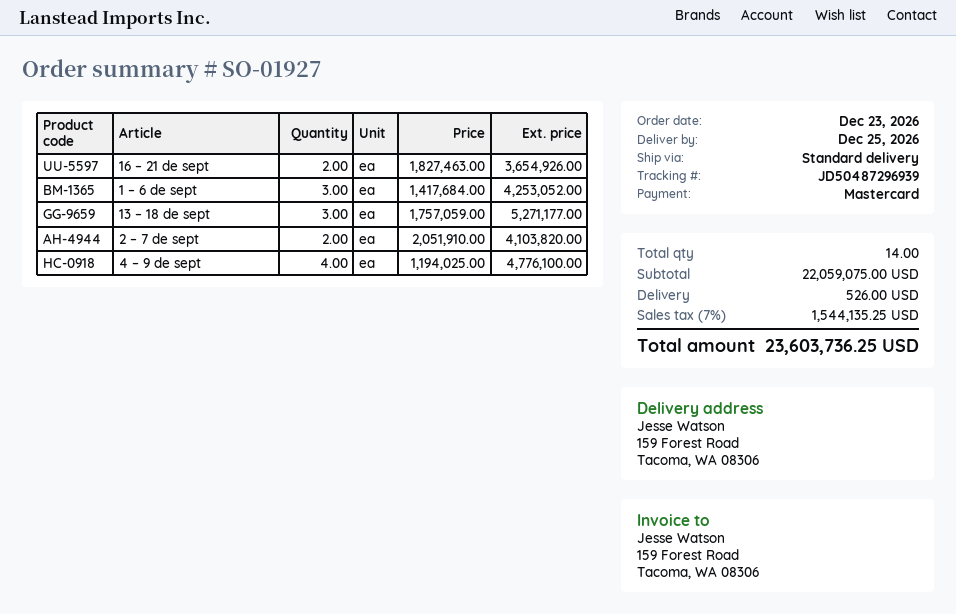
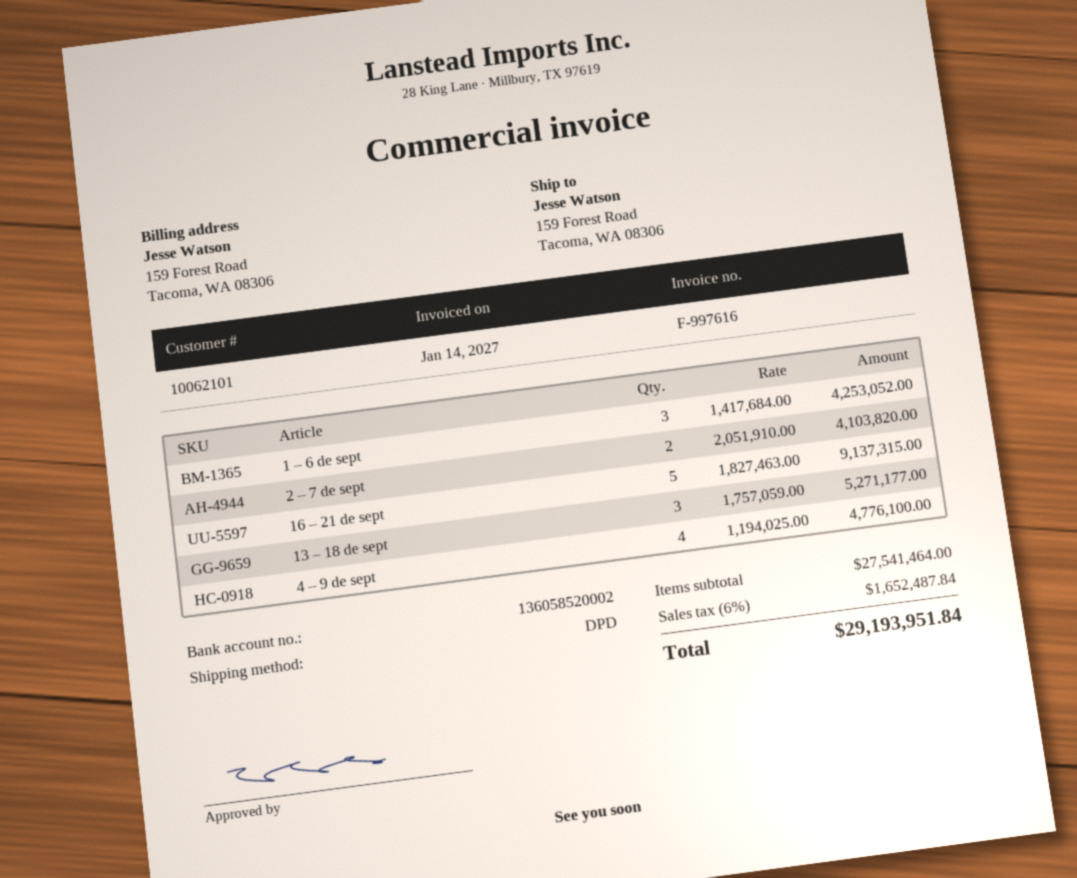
shipping method: standard -> DPD
16 – 21 de sept: 2 x 1827463.00 = 3654926.00 -> 5 x 1827463.00 = 9137315.00
subtotal: 22059075.00 -> 27541464.00
shipping: 526.00 -> none
tax: 7% = 1544135.25 -> 6% = 1652487.84
total: 23603736.25 -> 29193951.84

